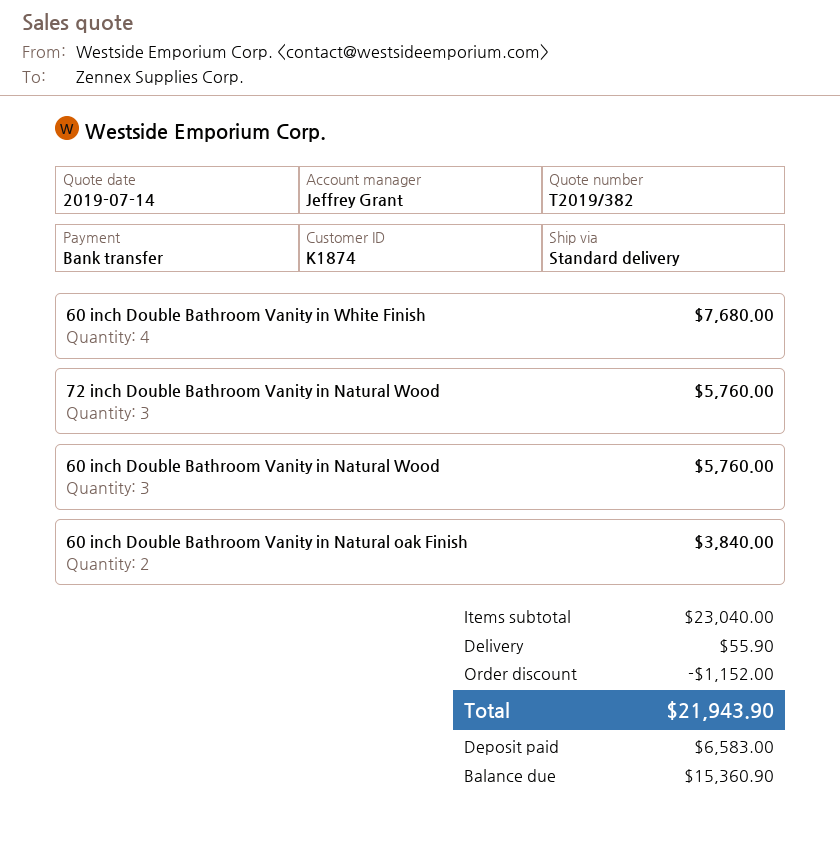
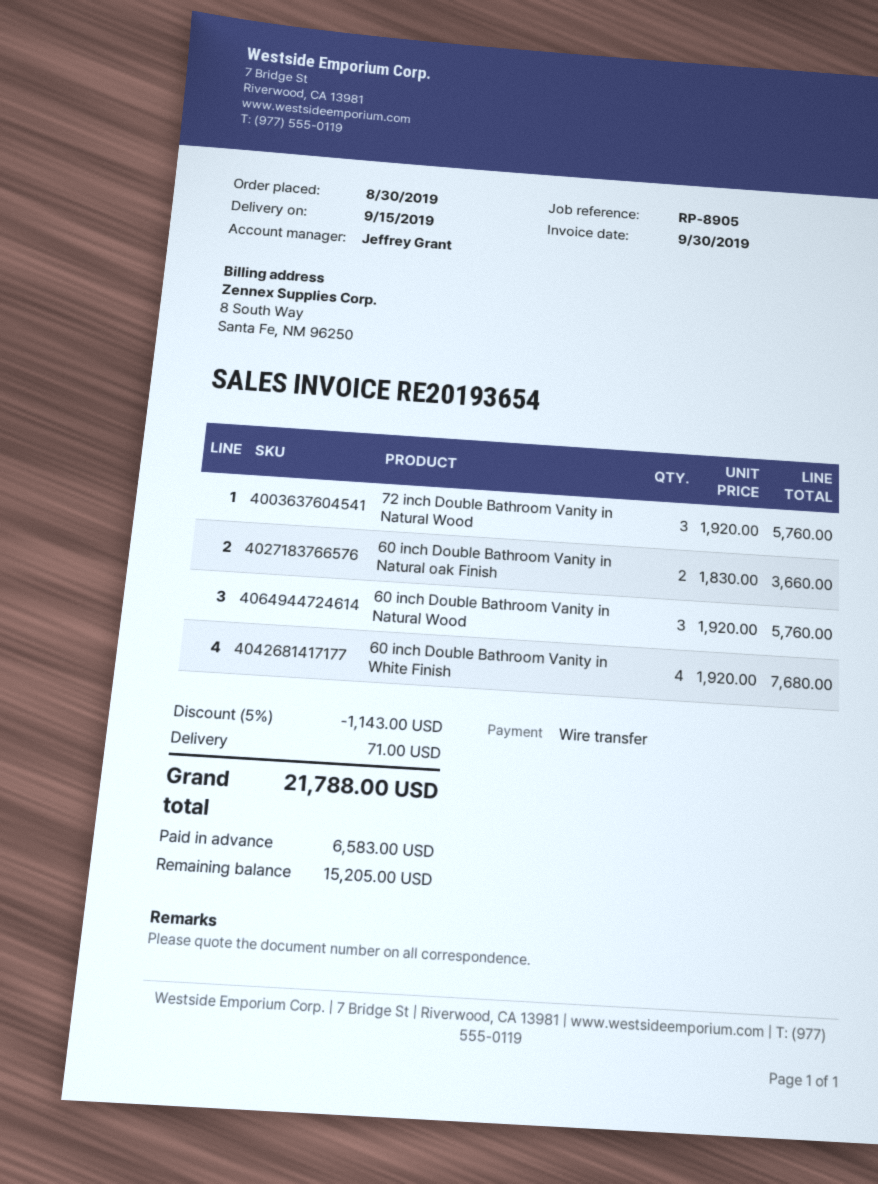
60 inch Double Bathroom Vanity in Natural oak Finish: 2 for 3840.00 -> 2 for 3660.00
discount: 1152.00 -> 1143.00
shipping: 55.90 -> 71.00
total: 21943.90 -> 21788.00
balance: 15360.90 -> 15205.00

